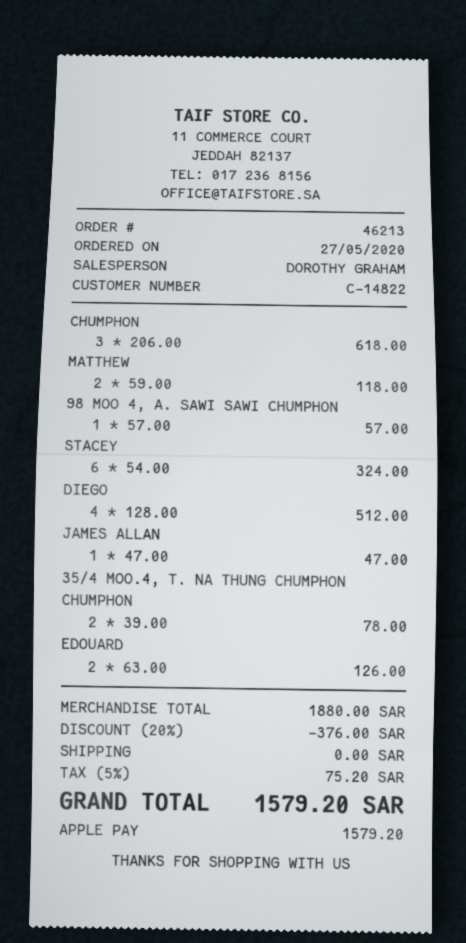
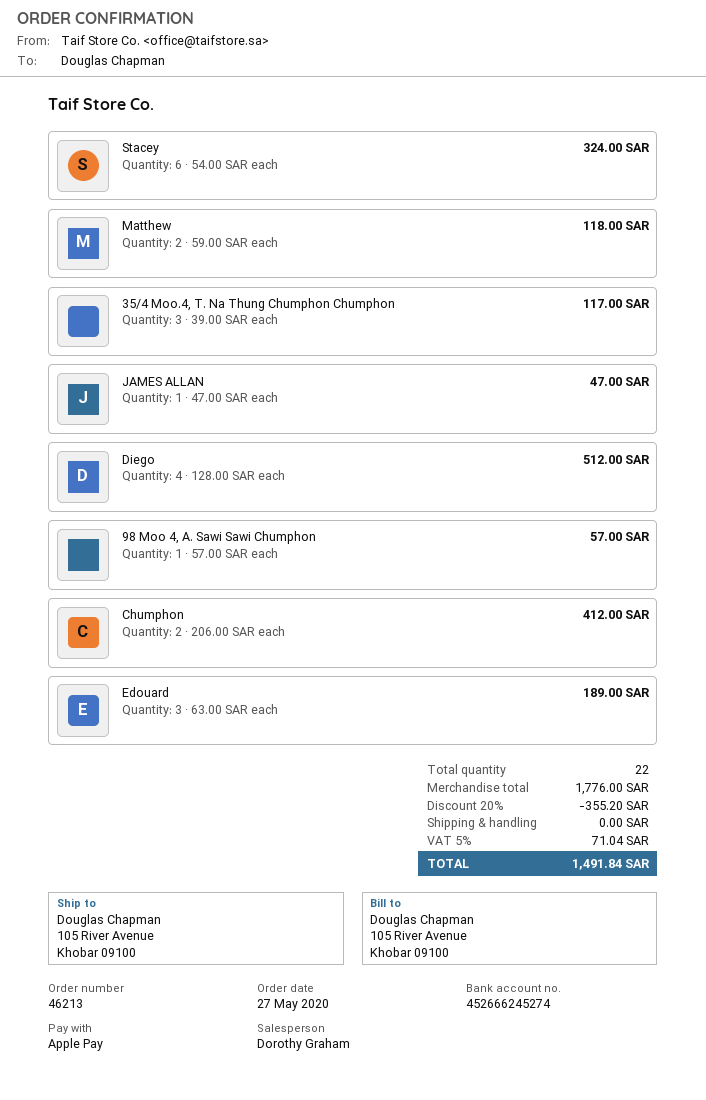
CHUMPHON: 3 x 206.00 = 618.00 -> 2 x 206.00 = 412.00
35/4 MOO.4, T. NA THUNG CHUMPHON CHUMPHON: 2 x 39.00 = 78.00 -> 3 x 39.00 = 117.00
EDOUARD: 2 x 63.00 = 126.00 -> 3 x 63.00 = 189.00
subtotal: 1880.00 -> 1776.00
discount: 20% = 376.00 -> 20% = 355.20
tax: 5% = 75.20 -> 5% = 71.04
total: 1579.20 -> 1491.84

